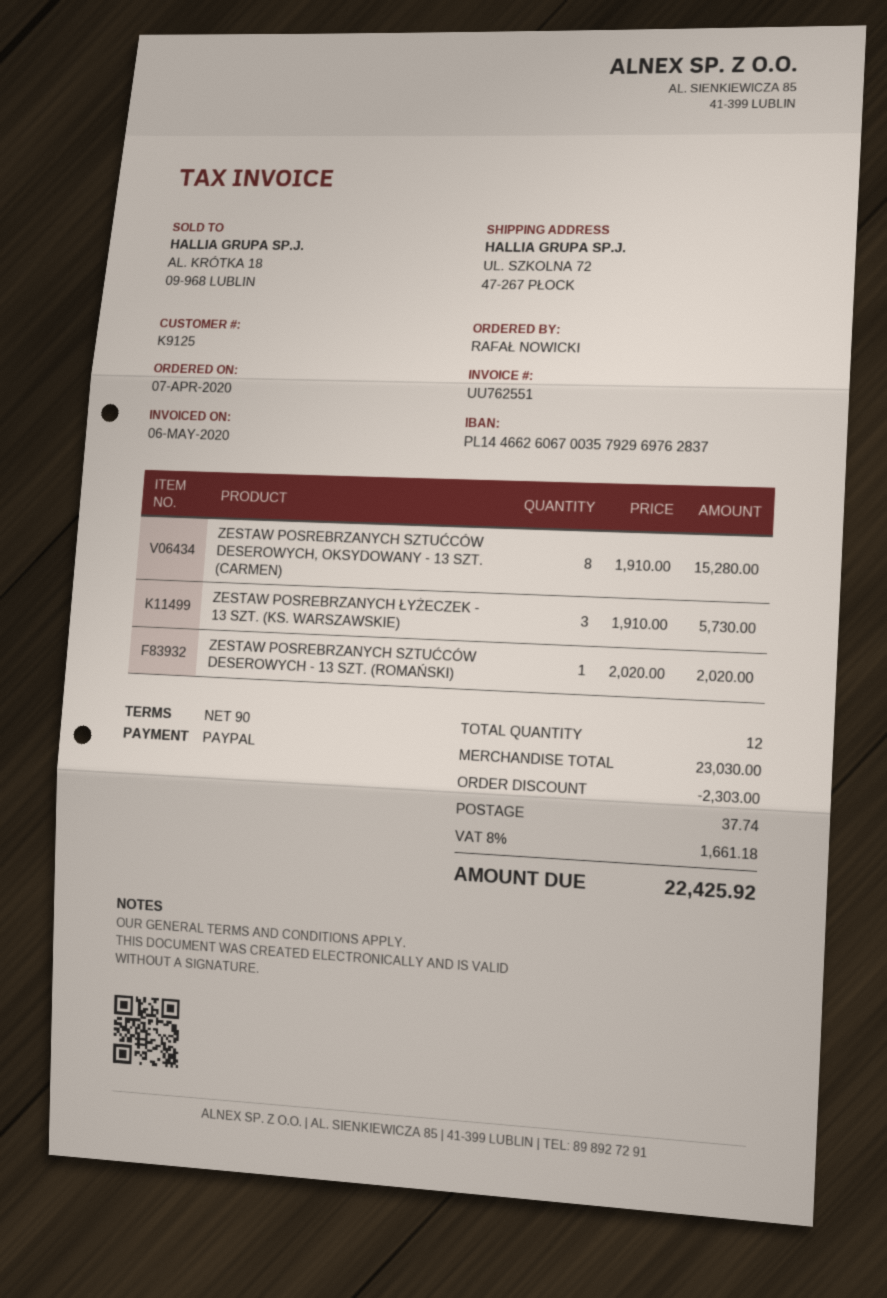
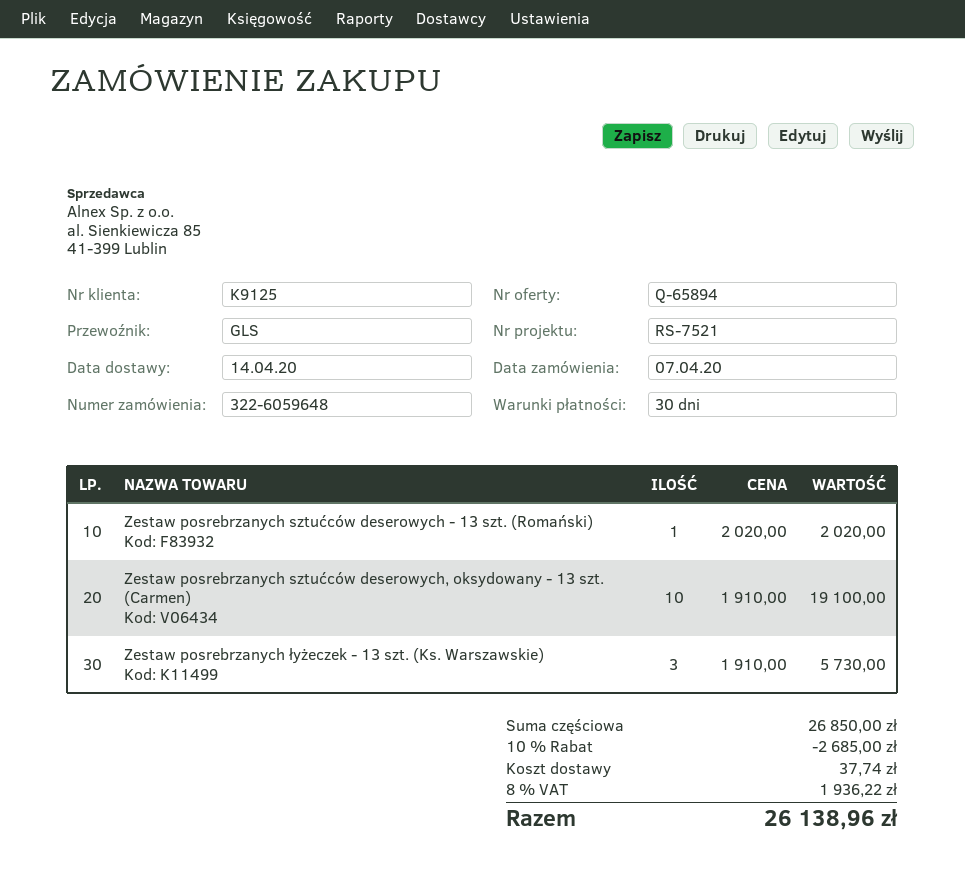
payment terms: 90 days -> 30 days
ZESTAW POSREBRZANYCH SZTUĆCÓW DESEROWYCH, OKSYDOWANY - 13 SZT. (CARMEN): 8 x 1910.00 = 15280.00 -> 10 x 1910.00 = 19100.00
subtotal: 23030.00 -> 26850.00
discount: 2303.00 -> 2685.00
tax: 8% = 1661.18 -> 8% = 1936.22
total: 22425.92 -> 26138.96

